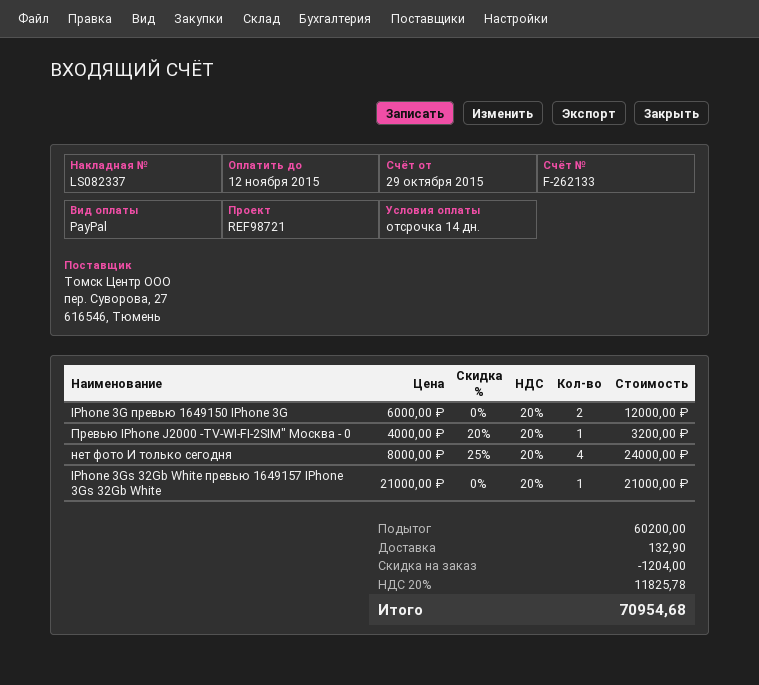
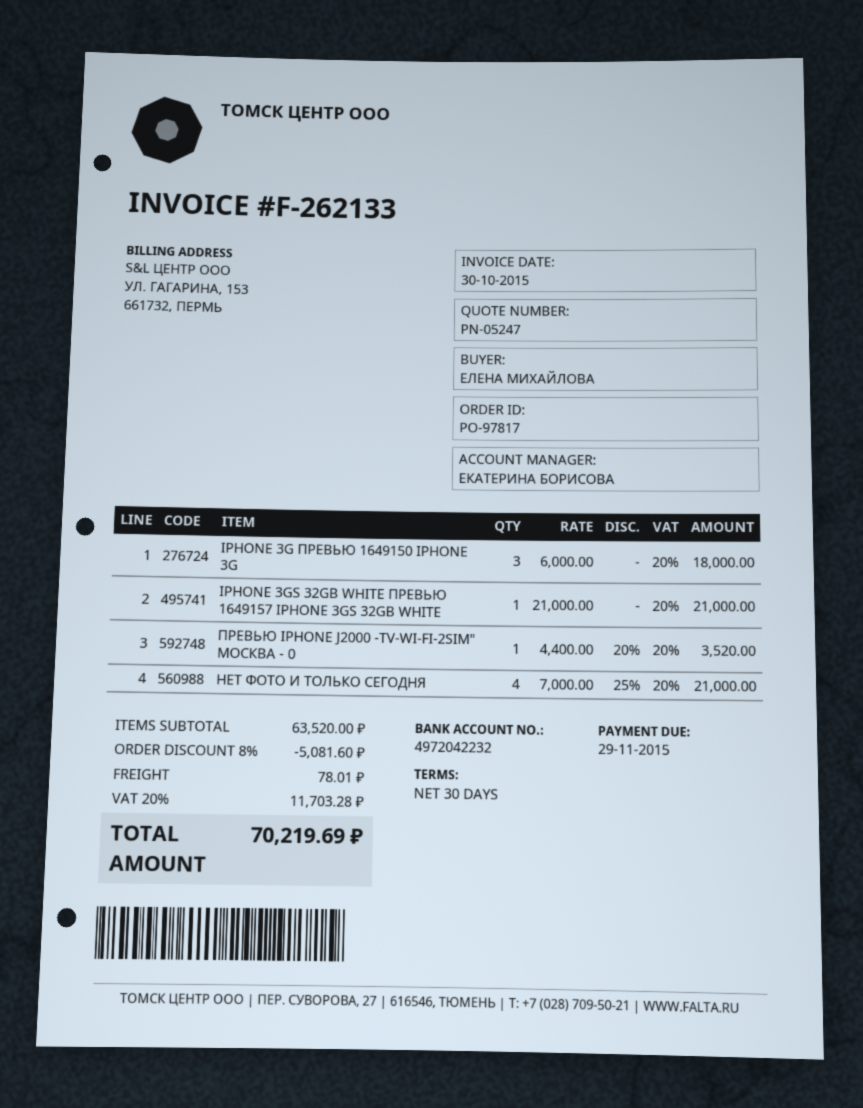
invoice date: 2015-10-29 -> 2015-10-30
payment terms: 14 days -> 30 days
due date: 2015-11-12 -> 2015-11-29
IPhone 3G превью 1649150 IPhone 3G: 2 x 6000.00 = 12000.00 -> 3 x 6000.00 = 18000.00
Превью IPhone J2000 -TV-WI-FI-2SIM" Москва - 0: 1 x 4000.00 - 20% = 3200.00 -> 1 x 4400.00 - 20% = 3520.00
нет фото И только сегодня: 4 x 8000.00 - 25% = 24000.00 -> 4 x 7000.00 - 25% = 21000.00
subtotal: 60200.00 -> 63520.00
discount: 1204.00 -> 5081.60
shipping: 132.90 -> 78.01
tax: 20% = 11825.78 -> 20% = 11703.28
total: 70954.68 -> 70219.69

